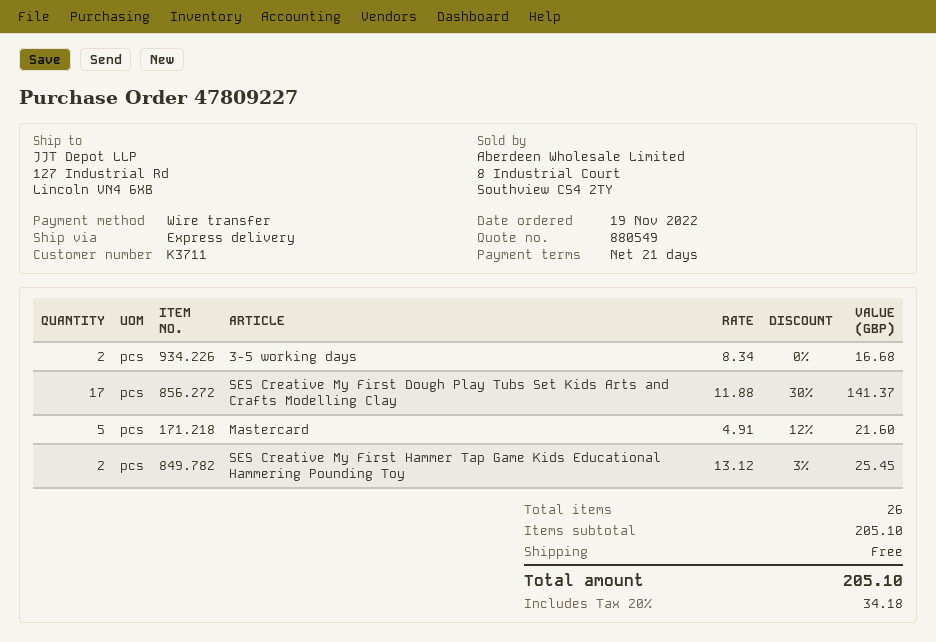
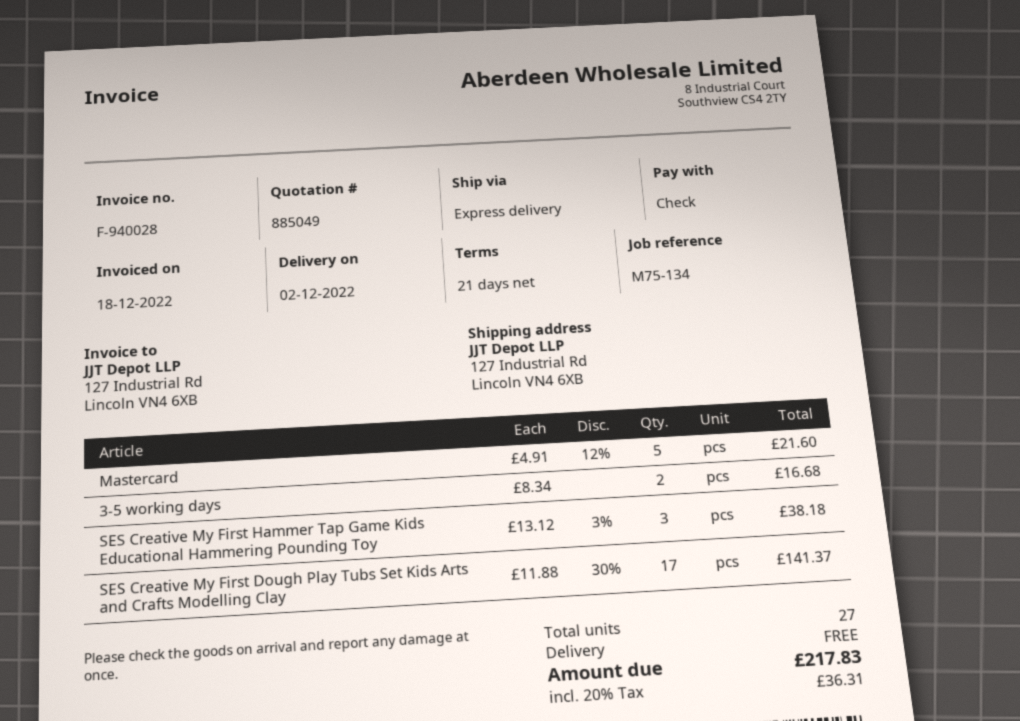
quote number: 880549 -> 885049
payment method: bank transfer -> cheque
SES Creative My First Hammer Tap Game Kids Educational Hammering Pounding Toy: 2 x 13.12 - 3% = 25.45 -> 3 x 13.12 - 3% = 38.18
total quantity: 26 -> 27
tax: 20% = 34.18 -> 20% = 36.31
total: 205.10 -> 217.83

